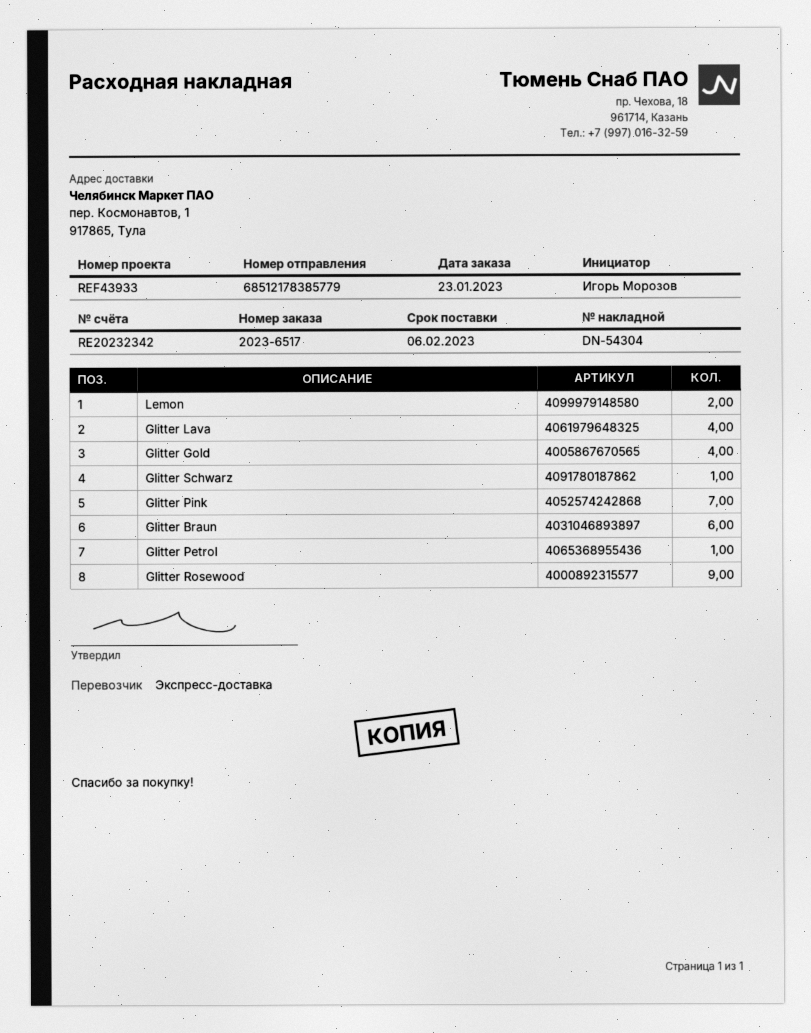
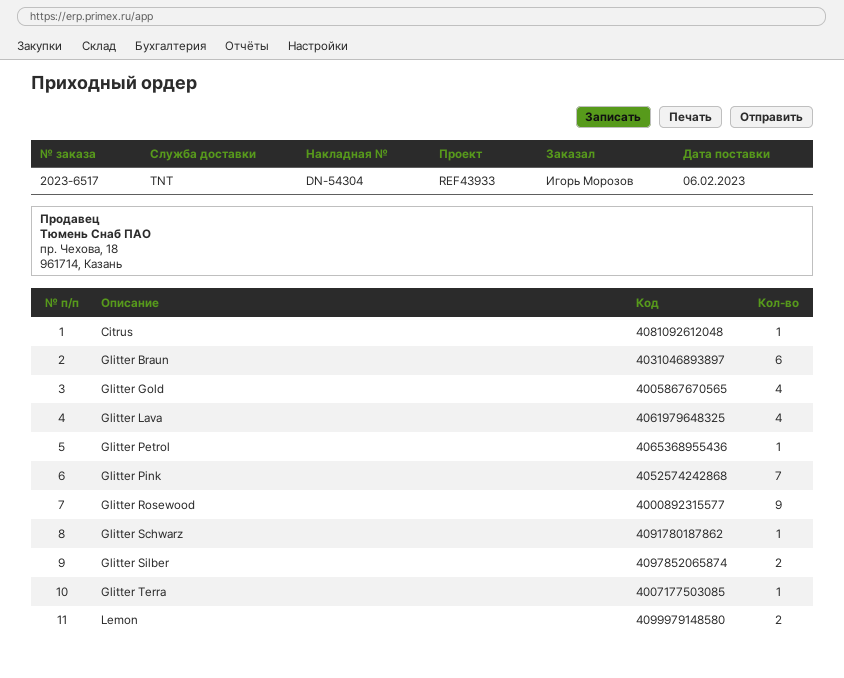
shipping method: express -> TNT
Citrus: none -> 1
Glitter Silber: none -> 2
Glitter Terra: none -> 1

